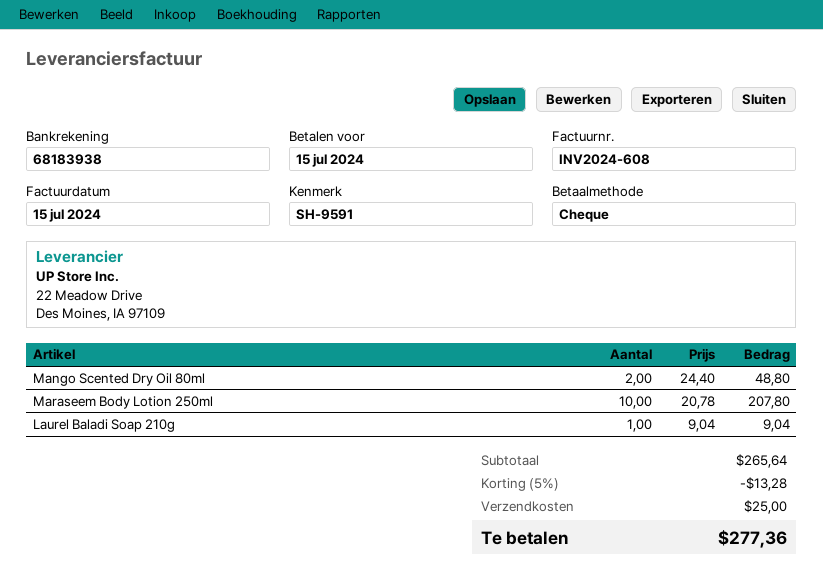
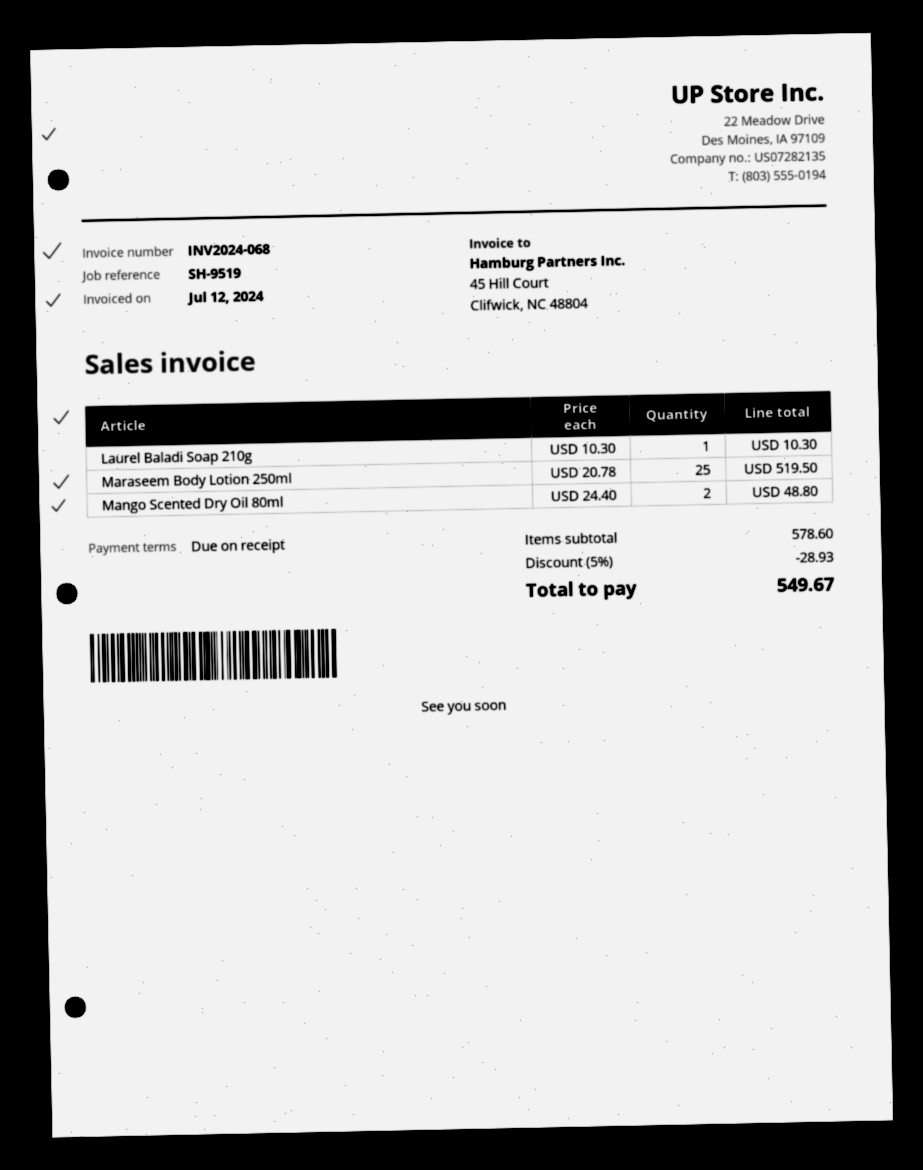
invoice number: INV2024-608 -> INV2024-068
invoice date: 2024-07-15 -> 2024-07-12
reference: SH-9591 -> SH-9519
Maraseem Body Lotion 250ml: 10 x 20.78 = 207.80 -> 25 x 20.78 = 519.50
Laurel Baladi Soap 210g: 1 x 9.04 = 9.04 -> 1 x 10.30 = 10.30
subtotal: 265.64 -> 578.60
discount: 5% = 13.28 -> 5% = 28.93
shipping: 25.00 -> none
total: 277.36 -> 549.67

